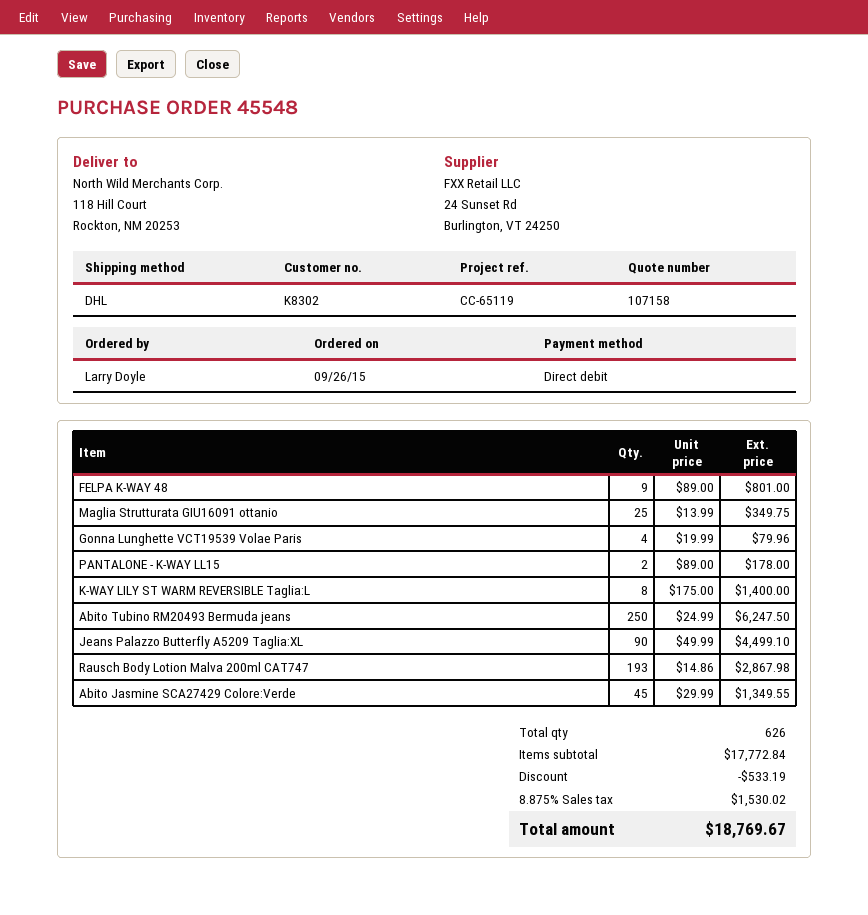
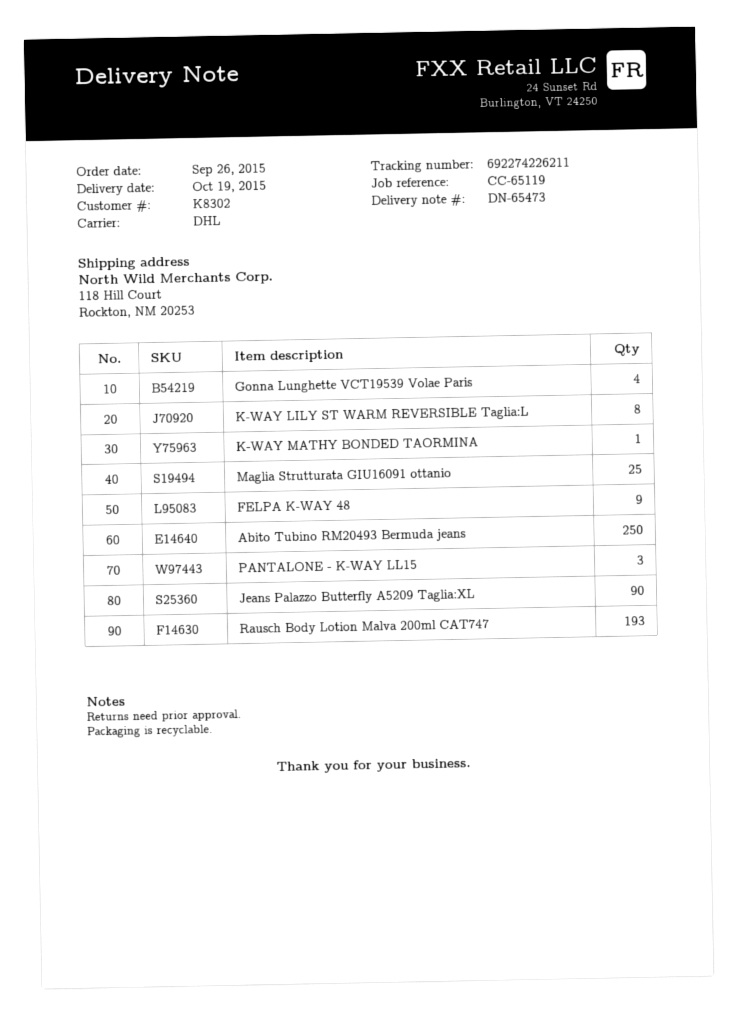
PANTALONE - K-WAY LL15: 2 -> 3
Abito Jasmine SCA27429 Colore:Verde: 45 -> none
K-WAY MATHY BONDED TAORMINA: none -> 1

